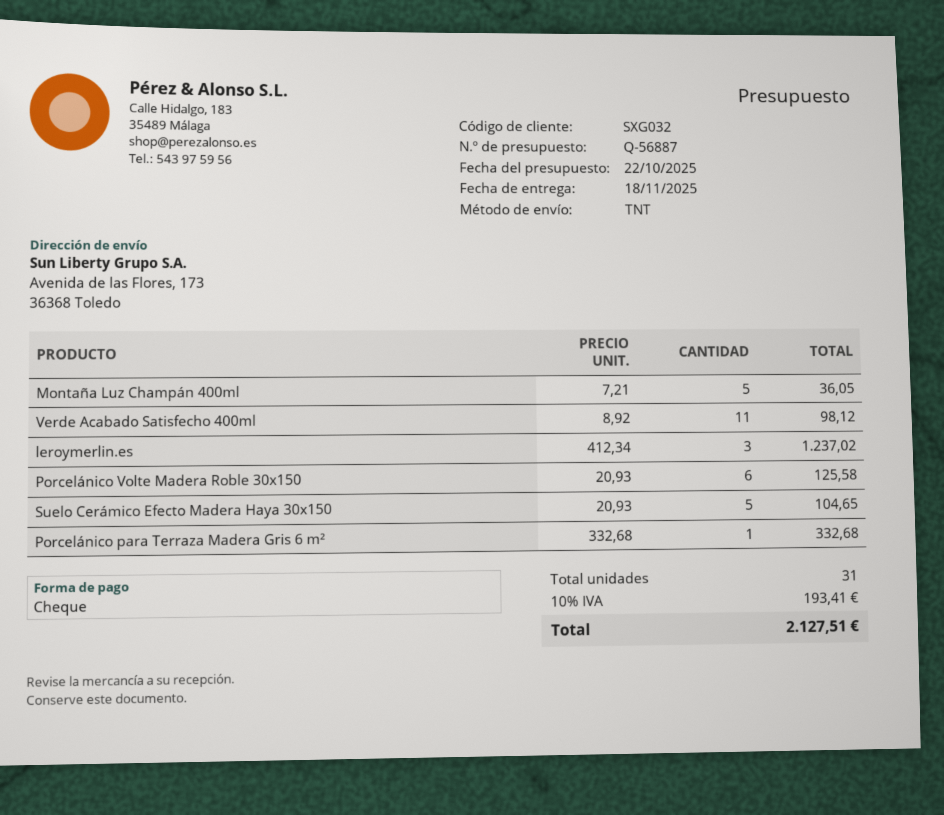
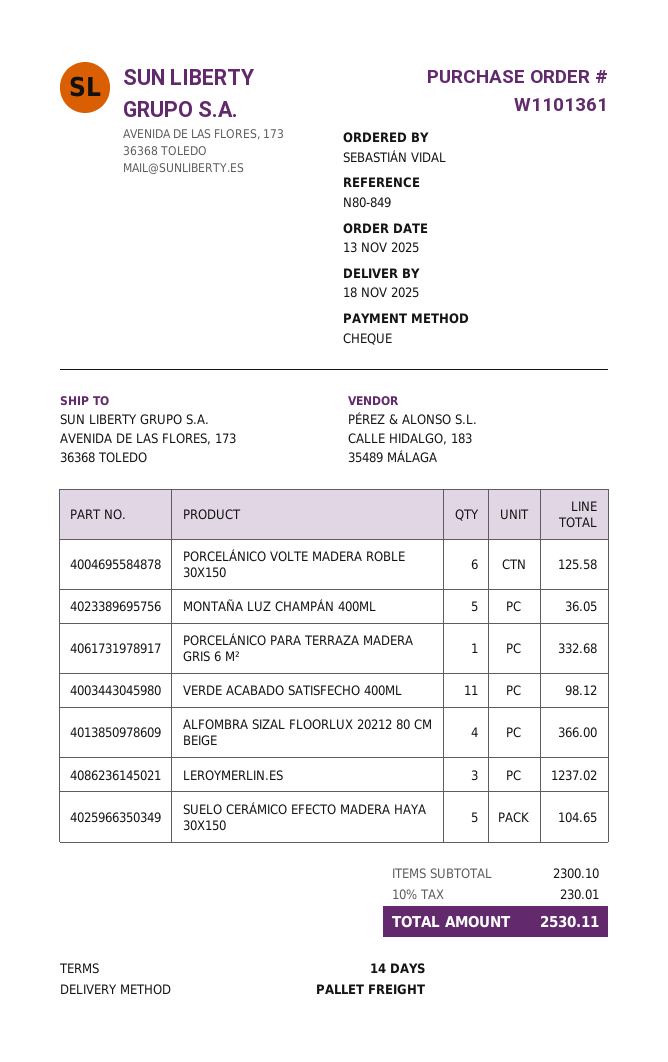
shipping method: TNT -> pallet freight
ALFOMBRA SIZAL FLOORLUX 20212 80 CM BEIGE: none -> 4 for 366.00
tax: 10% = 193.41 -> 10% = 230.01
total: 2127.51 -> 2530.11

